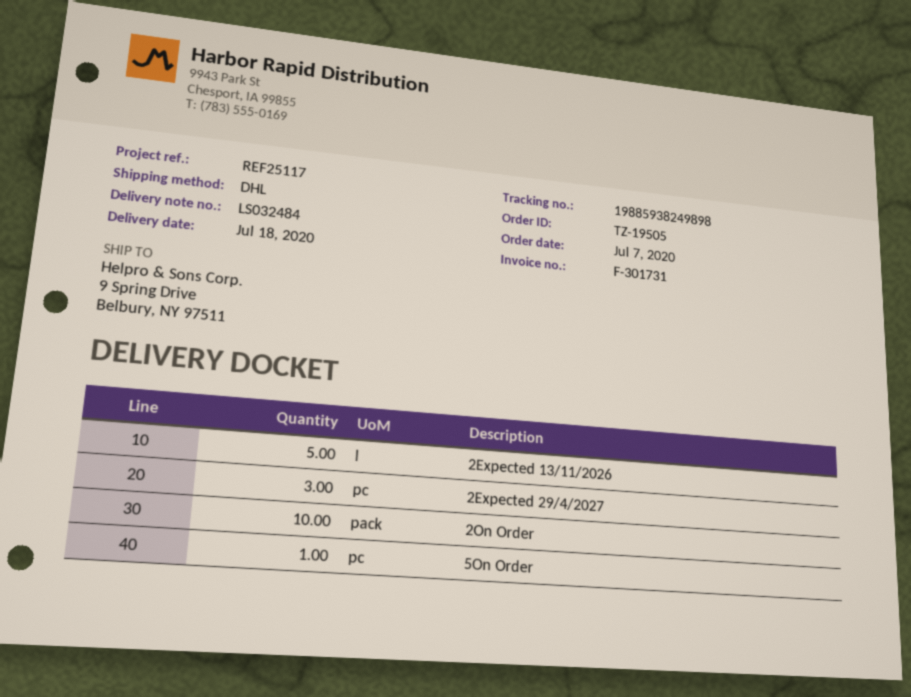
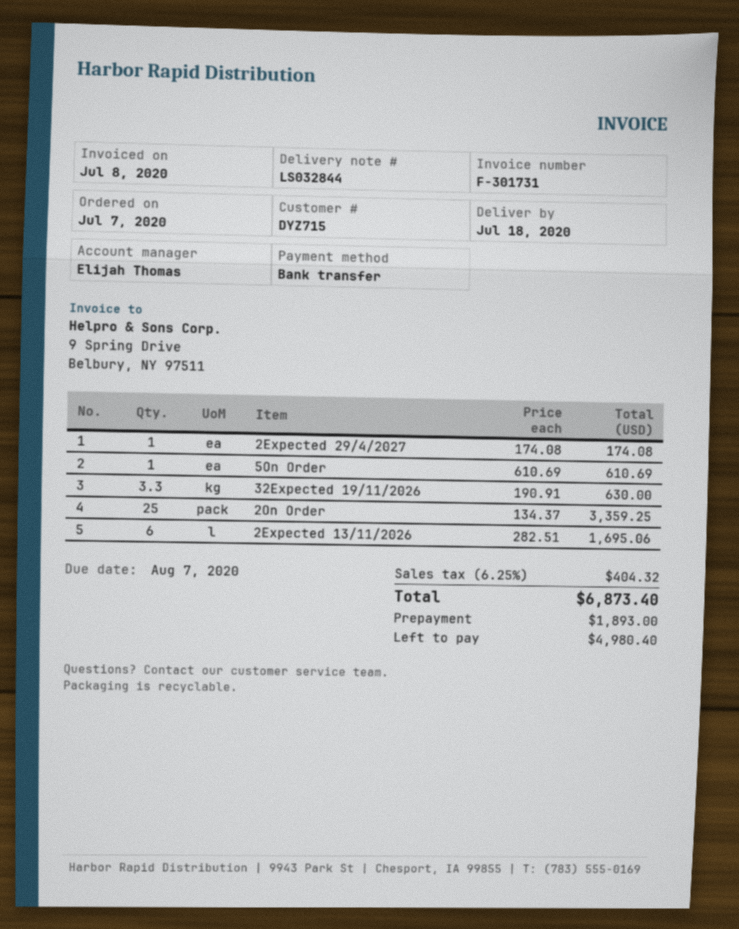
delivery note number: LS032484 -> LS032844
2Expected 13/11/2026: 5 -> 6
2Expected 29/4/2027: 3 -> 1
2On Order: 10 -> 25
32Expected 19/11/2026: none -> 3.3

